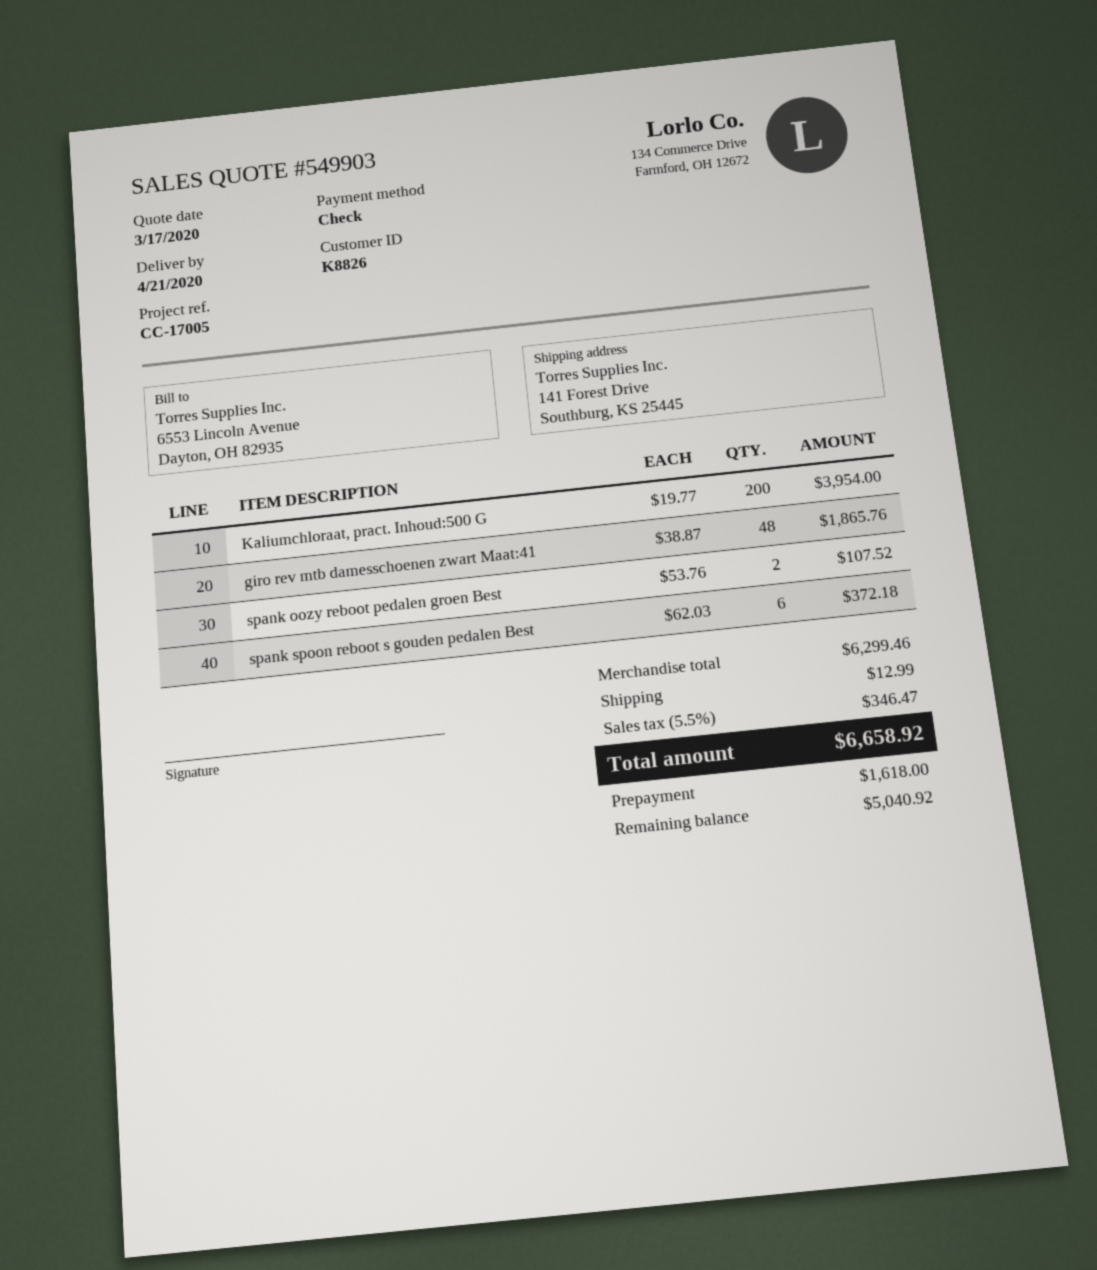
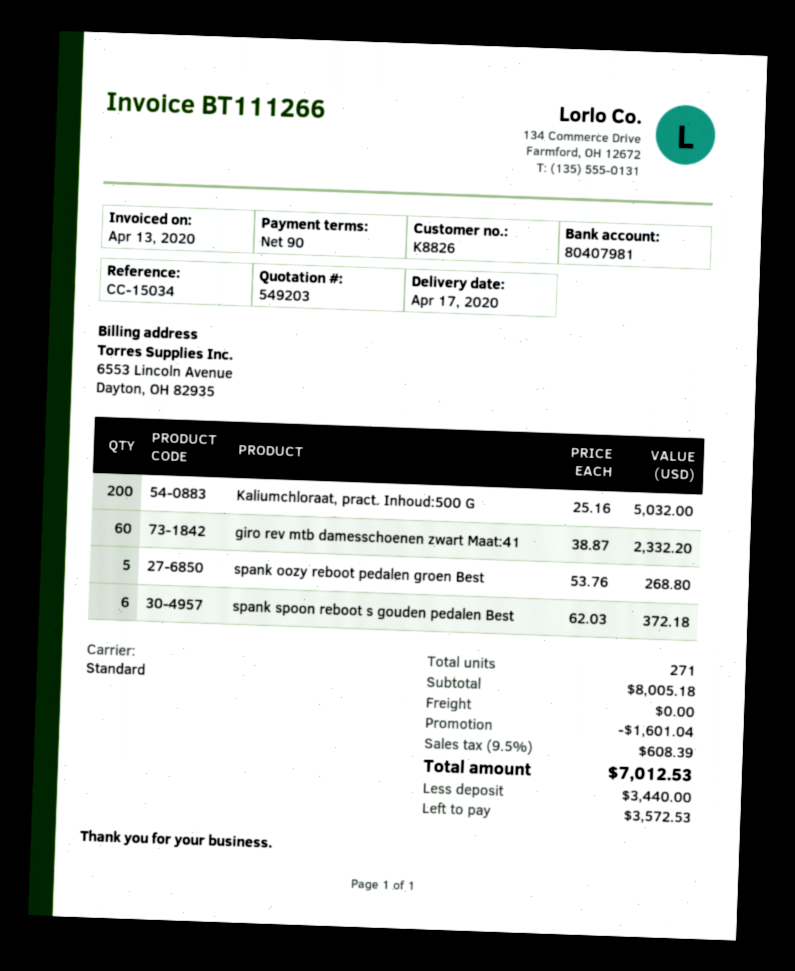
quote number: 549903 -> 549203
delivery date: 2020-04-21 -> 2020-04-17
reference: CC-17005 -> CC-15034
Kaliumchloraat, pract. Inhoud:500 G: 200 x 19.77 = 3954.00 -> 200 x 25.16 = 5032.00
giro rev mtb damesschoenen zwart Maat:41: 48 x 38.87 = 1865.76 -> 60 x 38.87 = 2332.20
spank oozy reboot pedalen groen Best: 2 x 53.76 = 107.52 -> 5 x 53.76 = 268.80
subtotal: 6299.46 -> 8005.18
discount: none -> 1601.04
shipping: 12.99 -> 0.00
tax: 5.5% = 346.47 -> 9.5% = 608.39
total: 6658.92 -> 7012.53
deposit: 1618.00 -> 3440.00
balance: 5040.92 -> 3572.53

